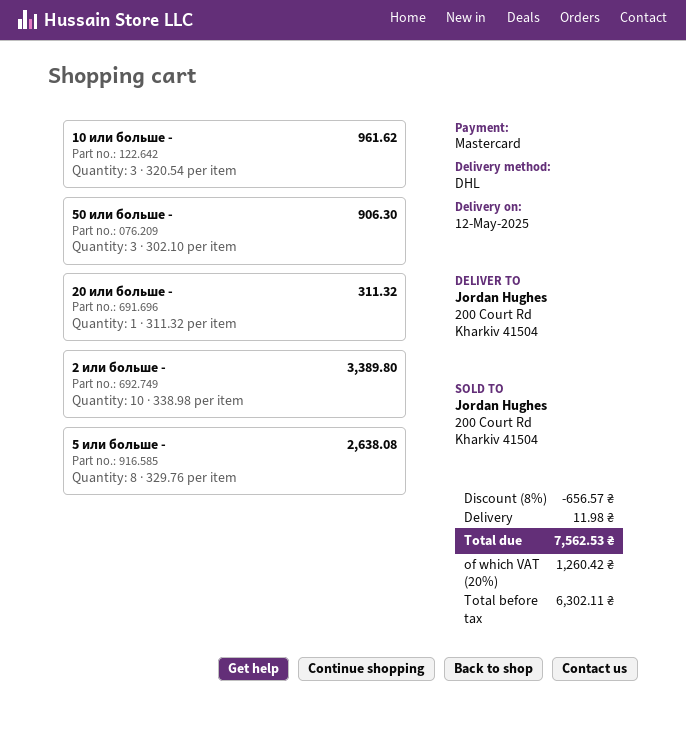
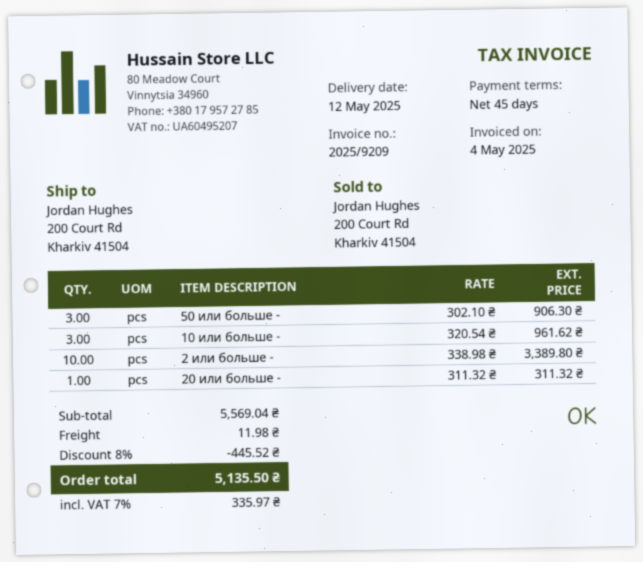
5 или больше -: 8 x 329.76 = 2638.08 -> none
discount: 8% = 656.57 -> 8% = 445.52
tax: 20% = 1260.42 -> 7% = 335.97
total: 7562.53 -> 5135.50

